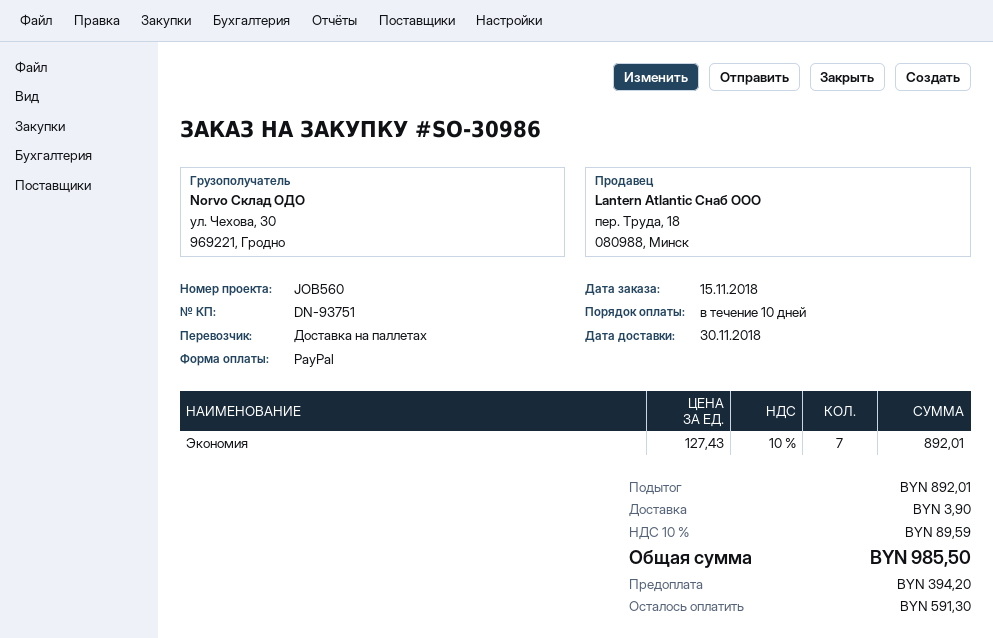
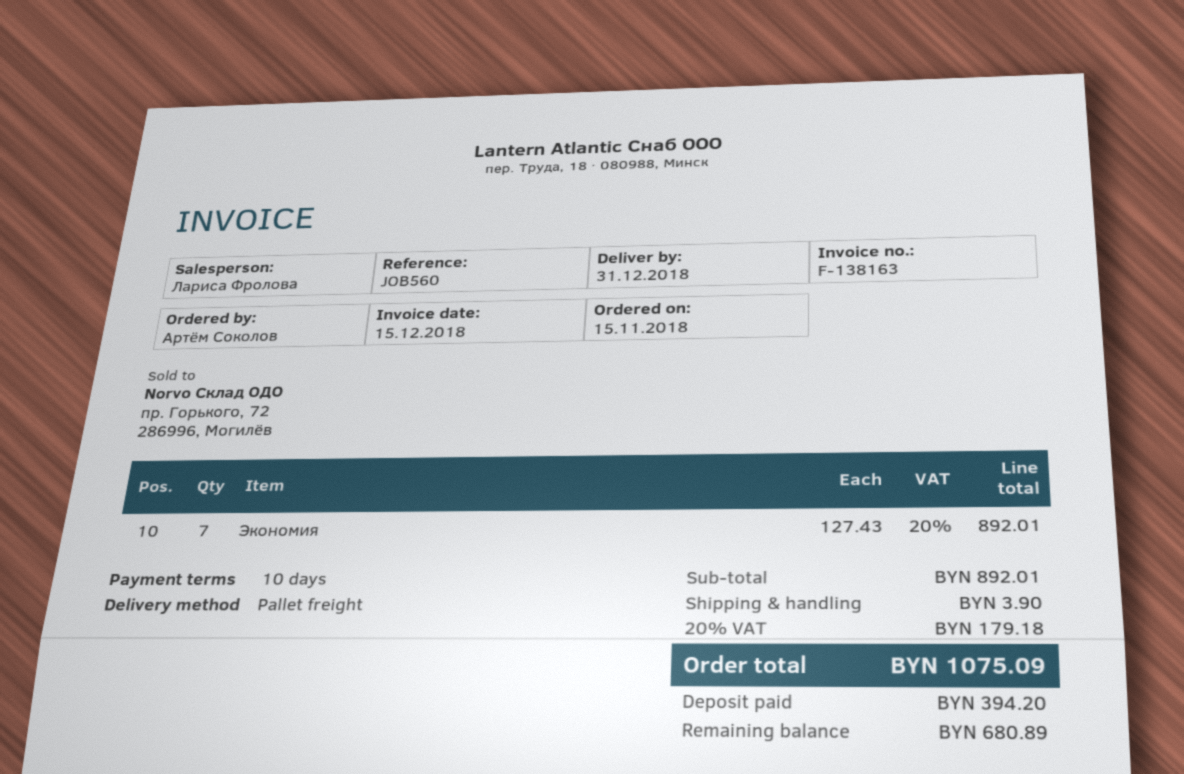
delivery date: 2018-11-30 -> 2018-12-31
tax: 10% = 89.59 -> 20% = 179.18
total: 985.50 -> 1075.09
balance: 591.30 -> 680.89

